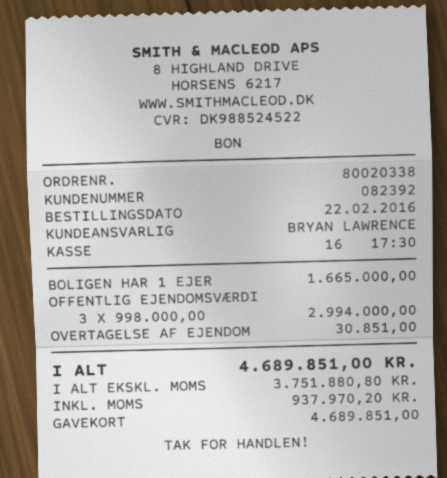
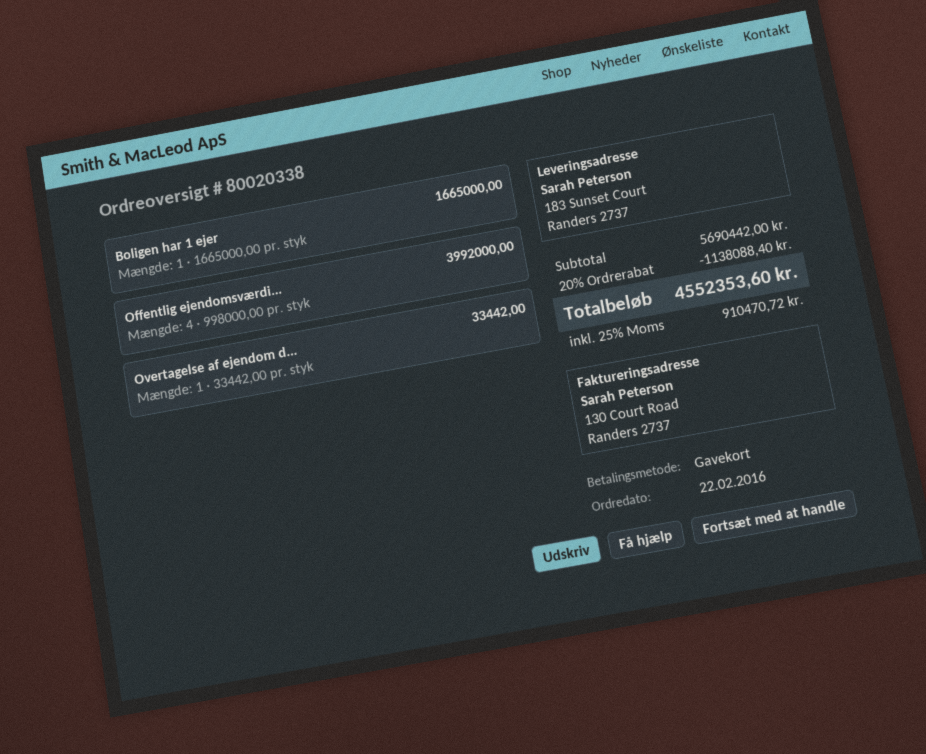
OFFENTLIG EJENDOMSVÆRDI: 3 x 998000.00 = 2994000.00 -> 4 x 998000.00 = 3992000.00
OVERTAGELSE AF EJENDOM: 1 x 30851.00 = 30851.00 -> 1 x 33442.00 = 33442.00
discount: none -> 20% = 1138088.40
tax: 937970.20 -> 910470.72
total: 4689851.00 -> 4552353.60

